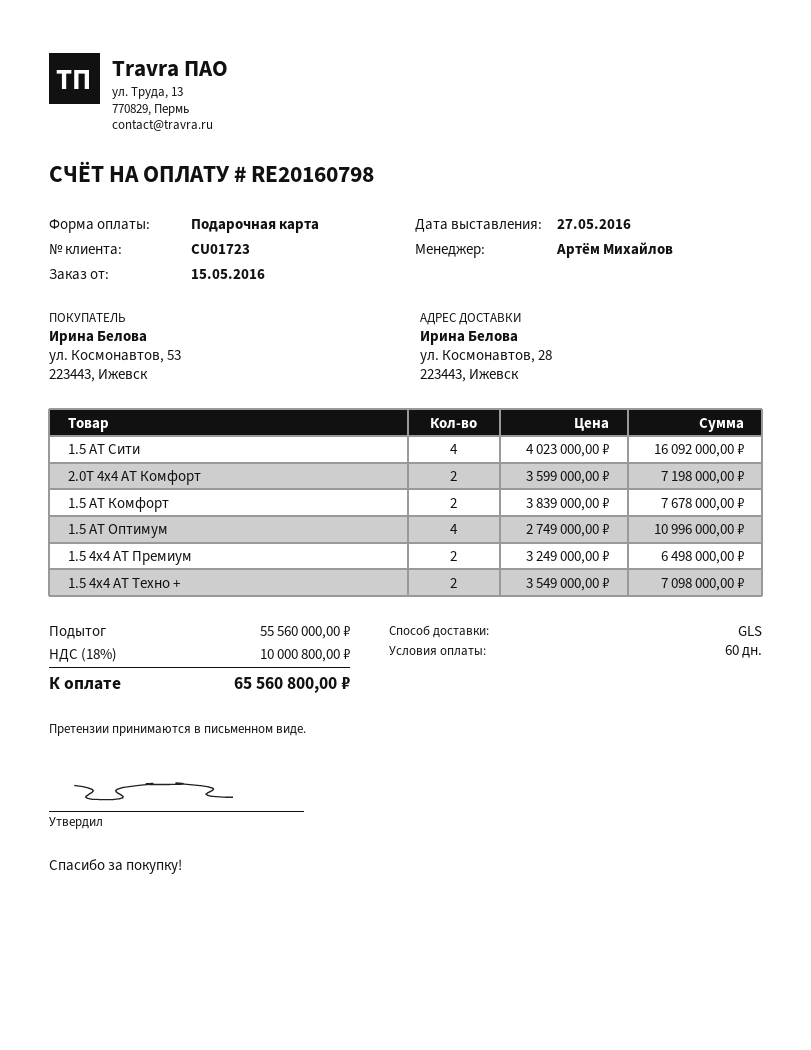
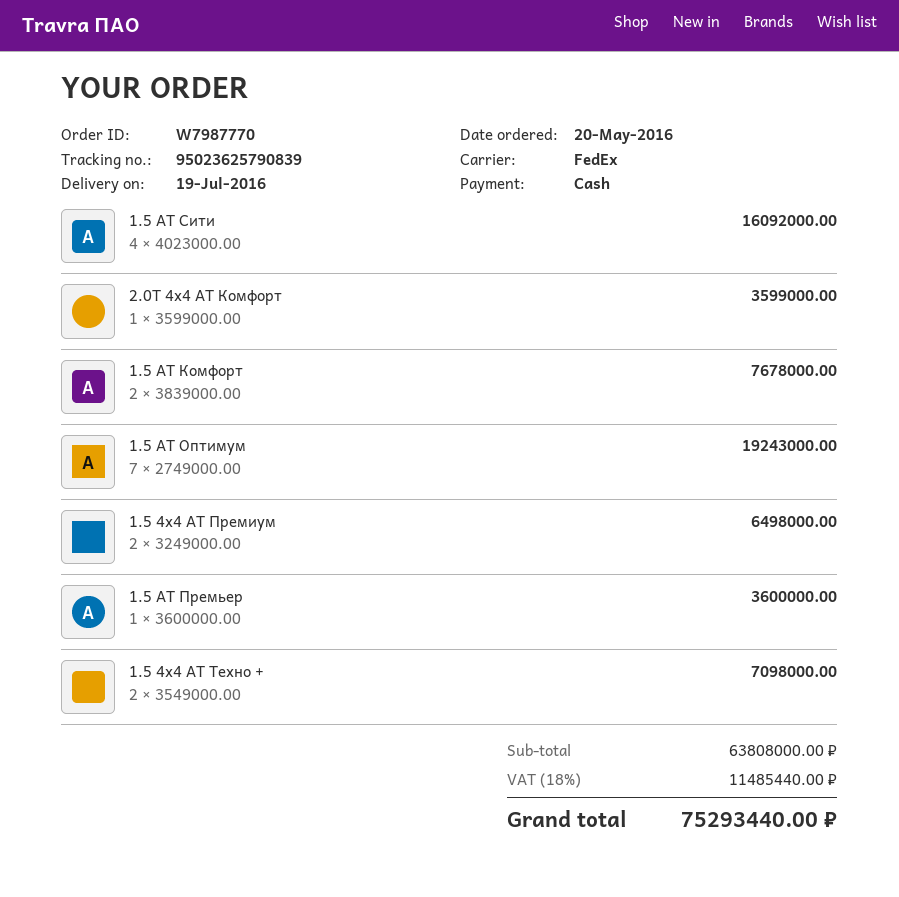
order date: 2016-05-15 -> 2016-05-20
payment method: gift card -> cash
shipping method: GLS -> FedEx
2.0T 4x4 AT Комфорт: 2 x 3599000.00 = 7198000.00 -> 1 x 3599000.00 = 3599000.00
1.5 AT Оптимум: 4 x 2749000.00 = 10996000.00 -> 7 x 2749000.00 = 19243000.00
1.5 AT Премьер: none -> 1 x 3600000.00 = 3600000.00
subtotal: 55560000.00 -> 63808000.00
tax: 18% = 10000800.00 -> 18% = 11485440.00
total: 65560800.00 -> 75293440.00

